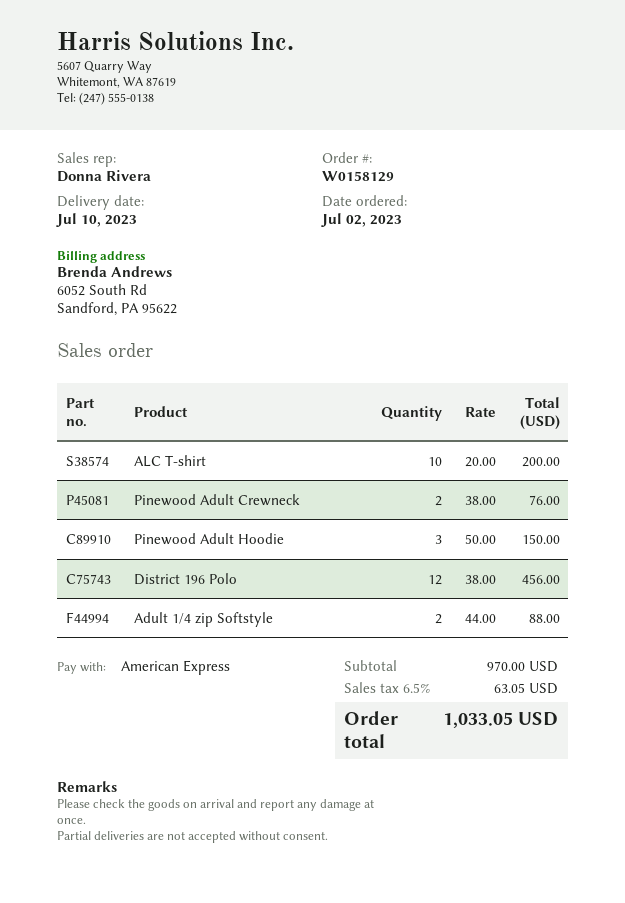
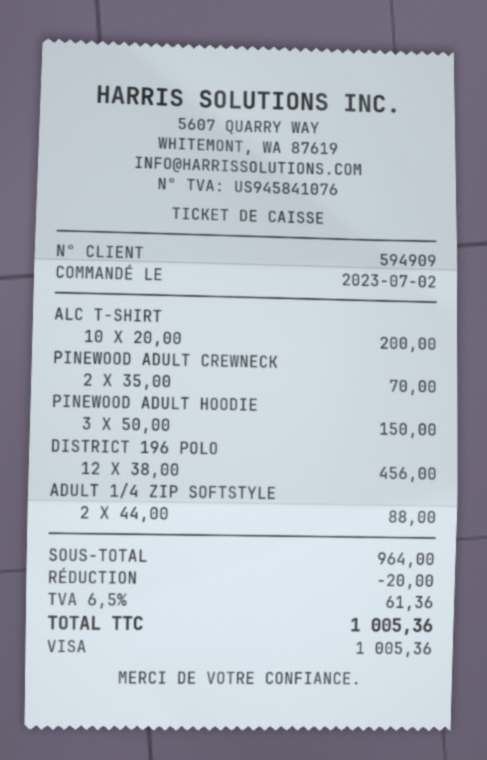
payment method: American Express -> Visa
Pinewood Adult Crewneck: 2 x 38.00 = 76.00 -> 2 x 35.00 = 70.00
subtotal: 970.00 -> 964.00
discount: none -> 20.00
tax: 6.5% = 63.05 -> 6.5% = 61.36
total: 1033.05 -> 1005.36

